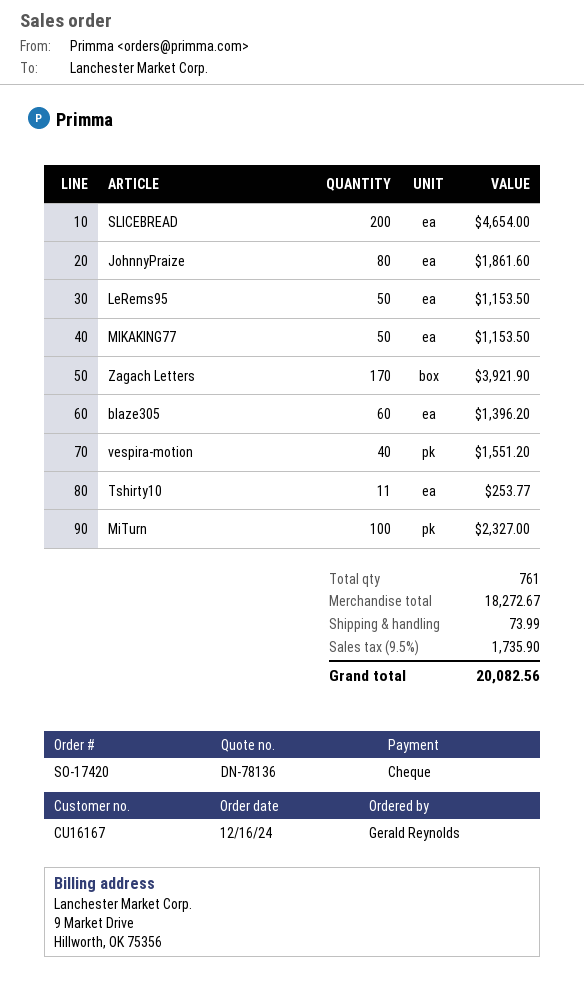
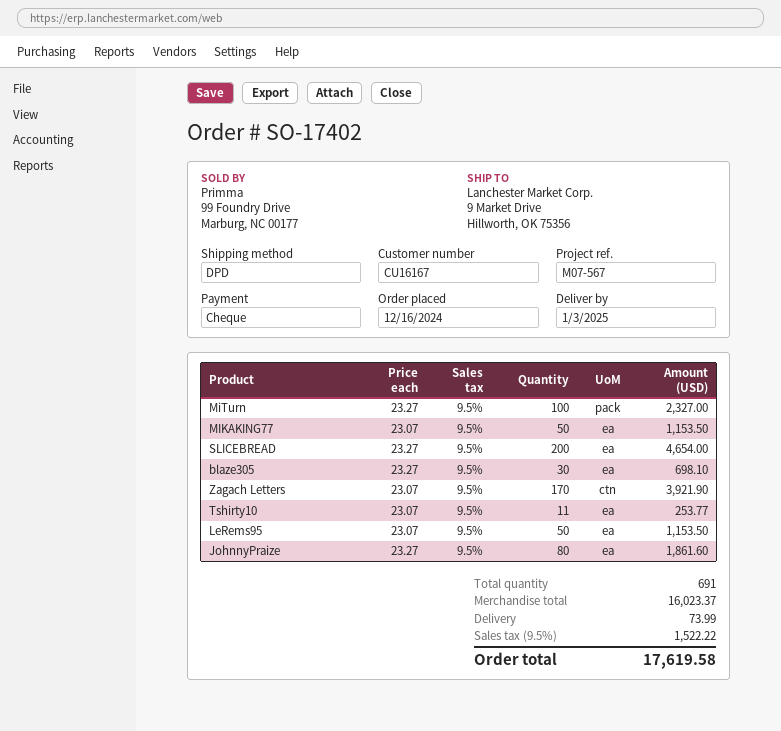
order number: SO-17420 -> SO-17402
blaze305: 60 for 1396.20 -> 30 for 698.10
vespira-motion: 40 for 1551.20 -> none
total quantity: 761 -> 691
subtotal: 18272.67 -> 16023.37
tax: 9.5% = 1735.90 -> 9.5% = 1522.22
total: 20082.56 -> 17619.58

